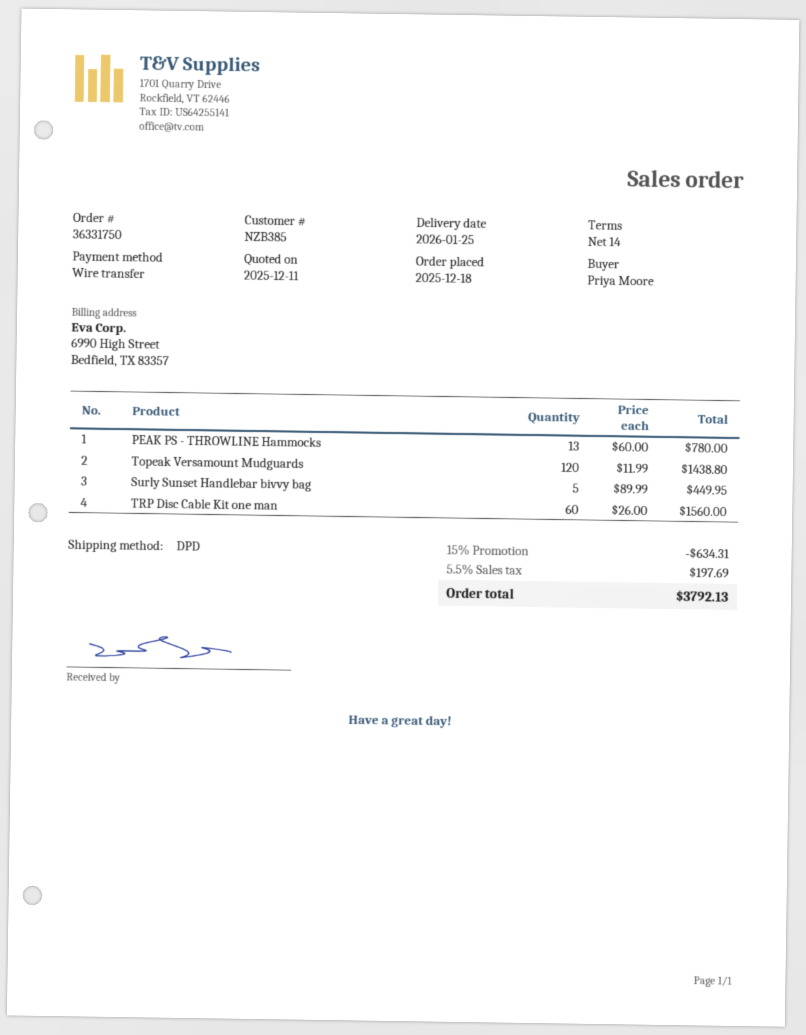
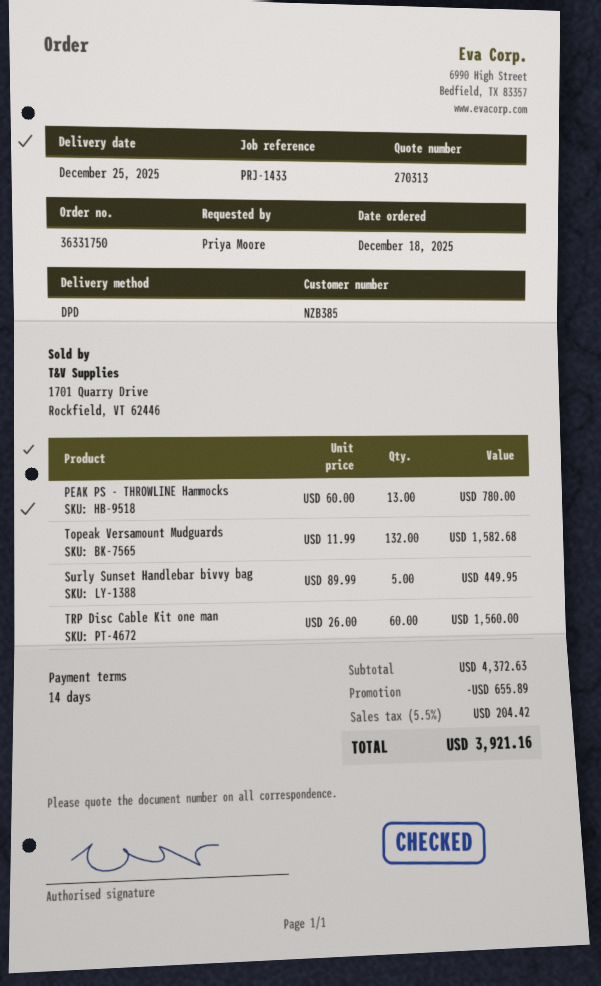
delivery date: 2026-01-25 -> 2025-12-25
Topeak Versamount Mudguards: 120 x 11.99 = 1438.80 -> 132 x 11.99 = 1582.68
discount: 634.31 -> 655.89
tax: 5.5% = 197.69 -> 5.5% = 204.42
total: 3792.13 -> 3921.16

